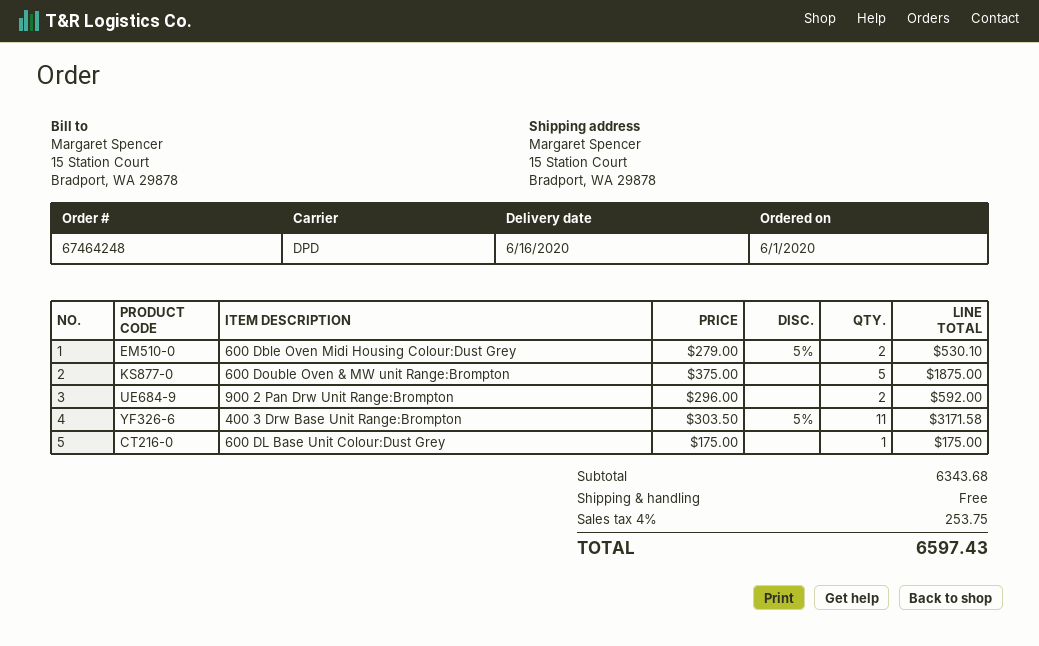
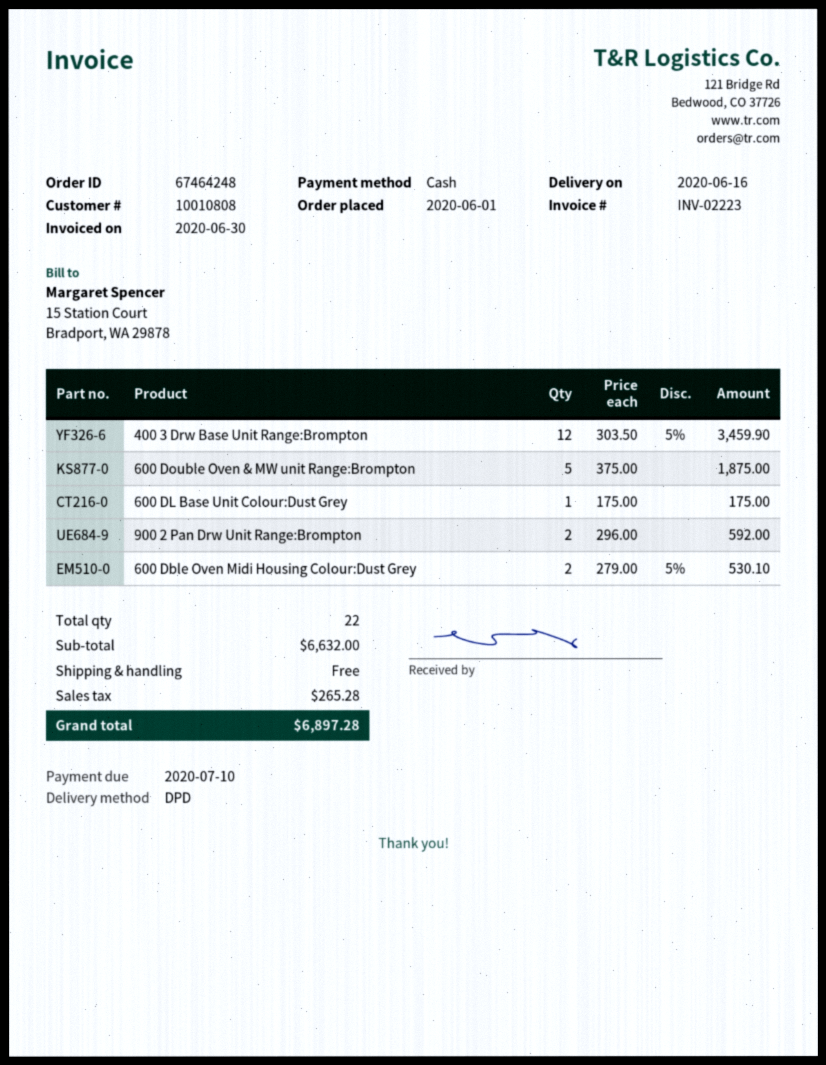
400 3 Drw Base Unit Range:Brompton: 11 x 303.50 - 5% = 3171.58 -> 12 x 303.50 - 5% = 3459.90
subtotal: 6343.68 -> 6632.00
tax: 253.75 -> 265.28
total: 6597.43 -> 6897.28

